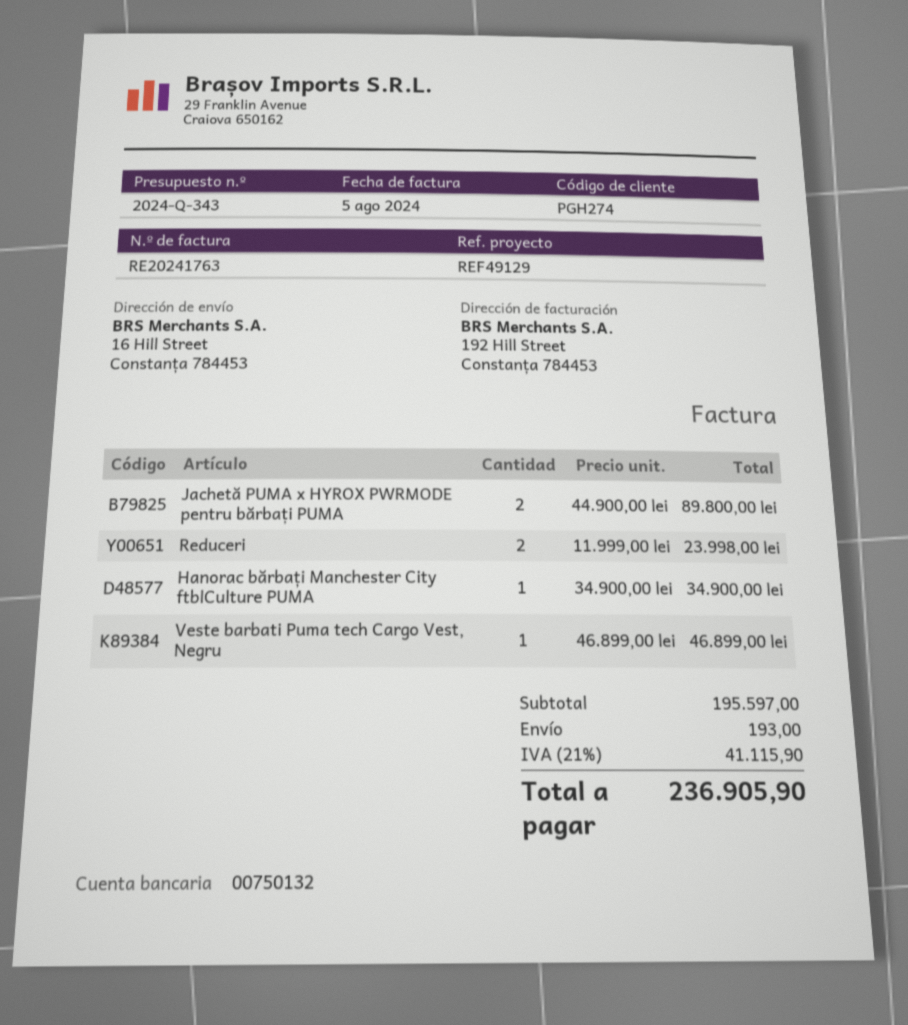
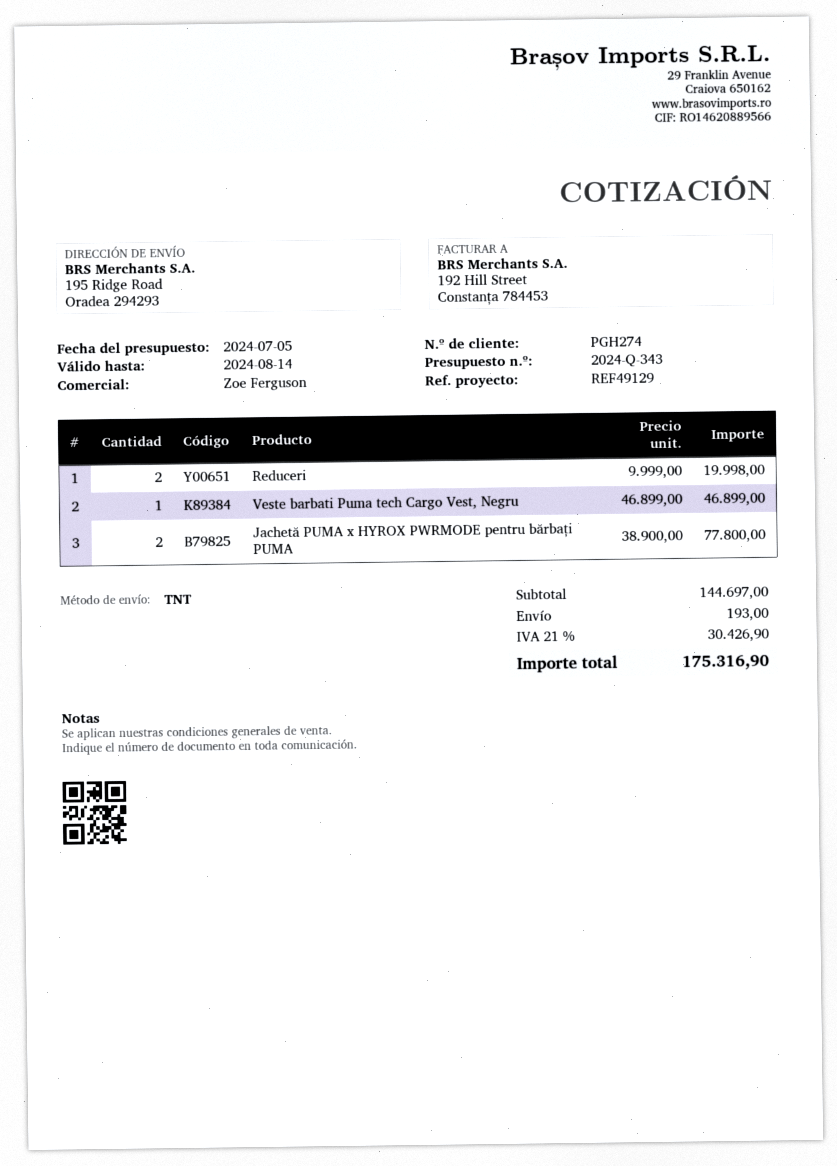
ship to: 16 Hill Street, Constanța 784453 -> 195 Ridge Road, Oradea 294293
Jachetă PUMA x HYROX PWRMODE pentru bărbați PUMA: 2 x 44900.00 = 89800.00 -> 2 x 38900.00 = 77800.00
Reduceri: 2 x 11999.00 = 23998.00 -> 2 x 9999.00 = 19998.00
Hanorac bărbați Manchester City ftblCulture PUMA: 1 x 34900.00 = 34900.00 -> none
subtotal: 195597.00 -> 144697.00
tax: 21% = 41115.90 -> 21% = 30426.90
total: 236905.90 -> 175316.90

